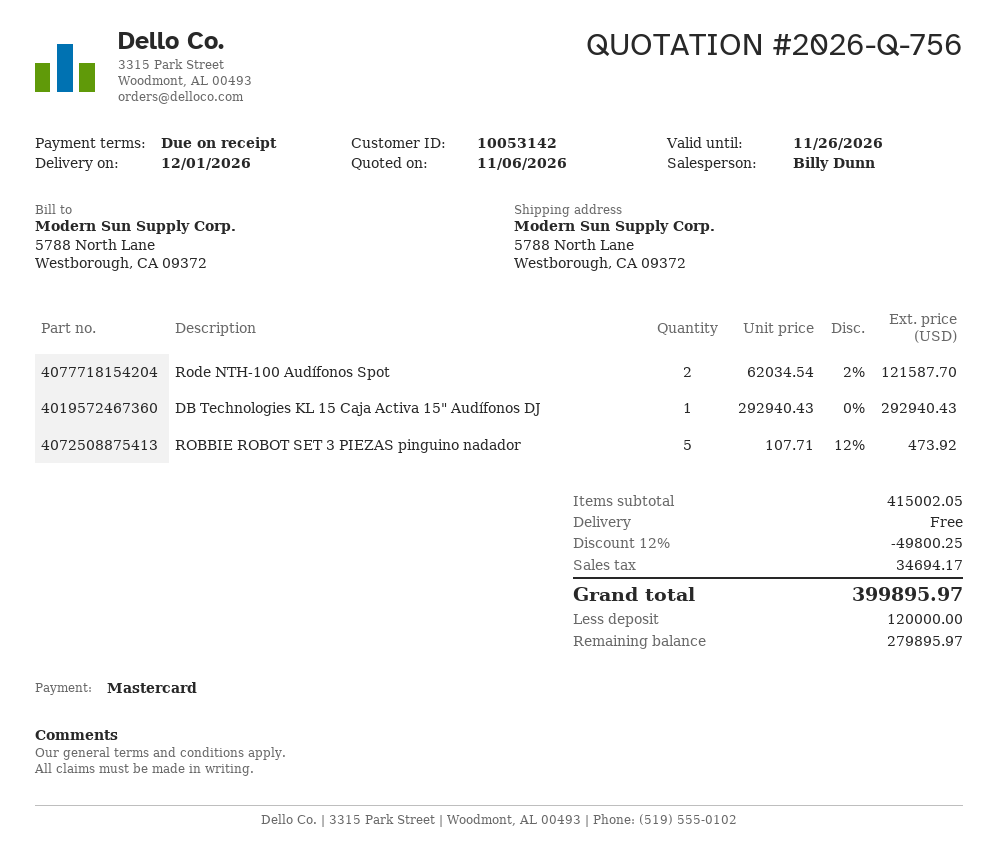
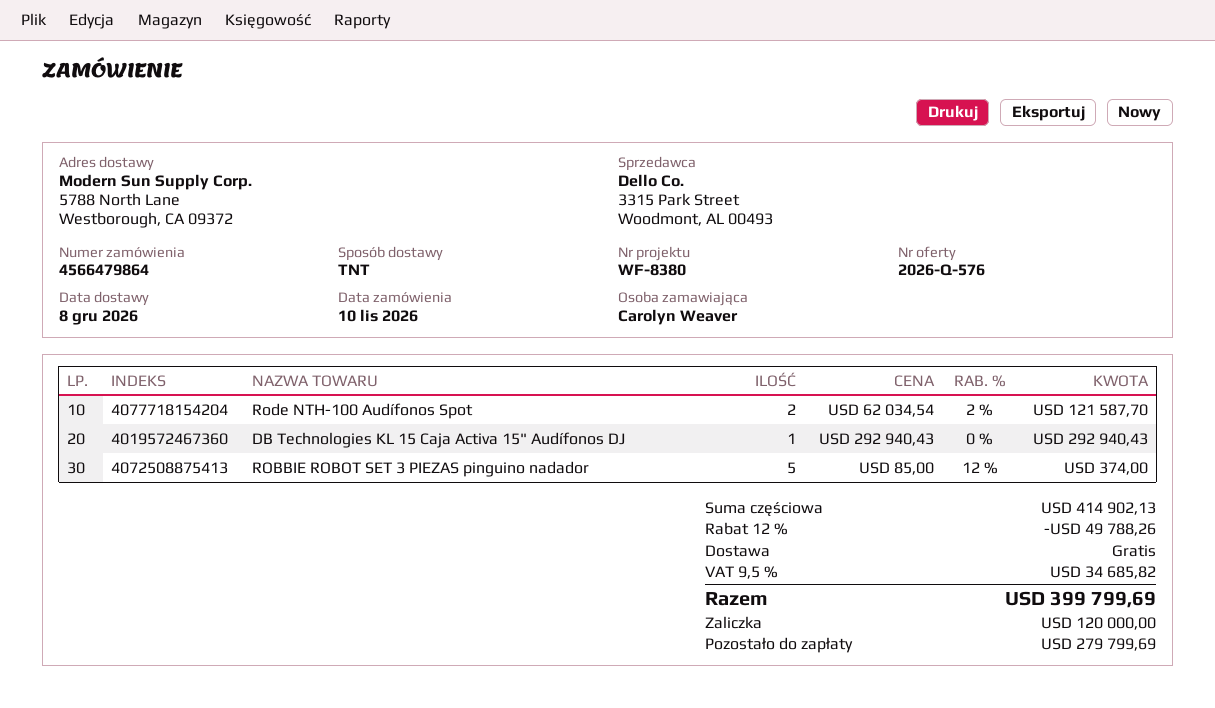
quote number: 2026-Q-756 -> 2026-Q-576
delivery date: 2026-12-01 -> 2026-12-08
ROBBIE ROBOT SET 3 PIEZAS pinguino nadador: 5 x 107.71 - 12% = 473.92 -> 5 x 85.00 - 12% = 374.00
subtotal: 415002.05 -> 414902.13
discount: 12% = 49800.25 -> 12% = 49788.26
tax: 34694.17 -> 34685.82
total: 399895.97 -> 399799.69
balance: 279895.97 -> 279799.69

